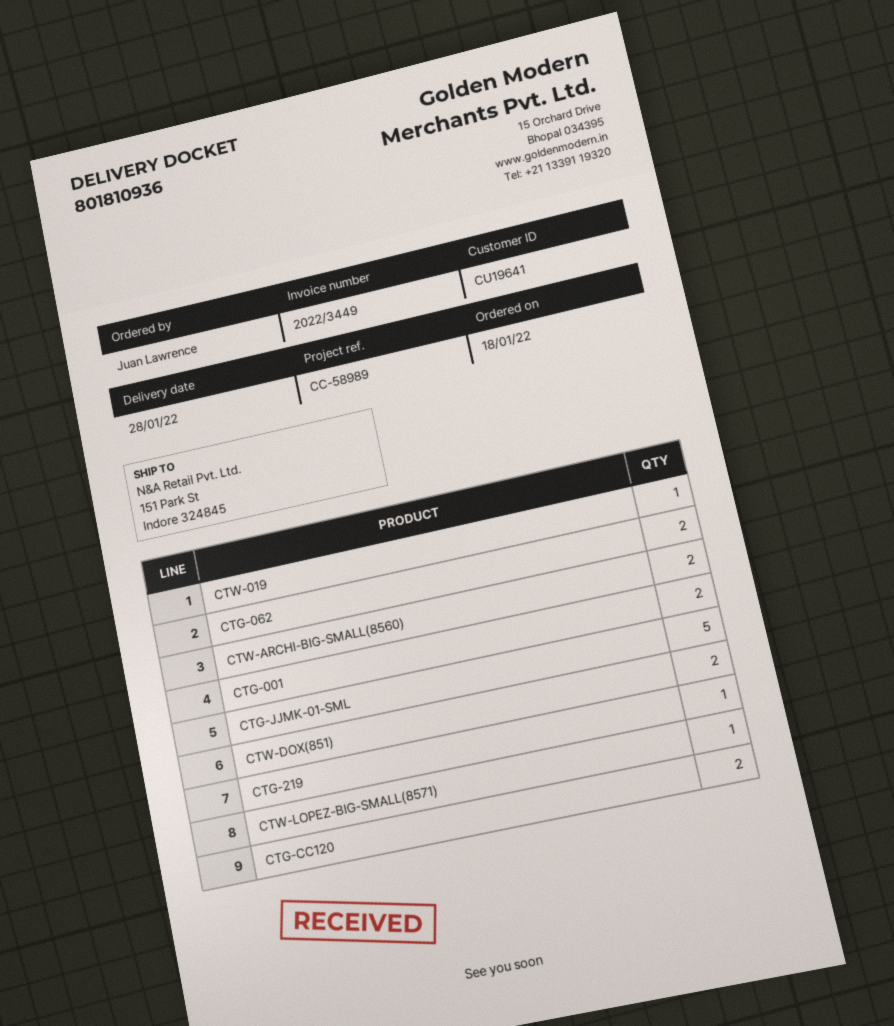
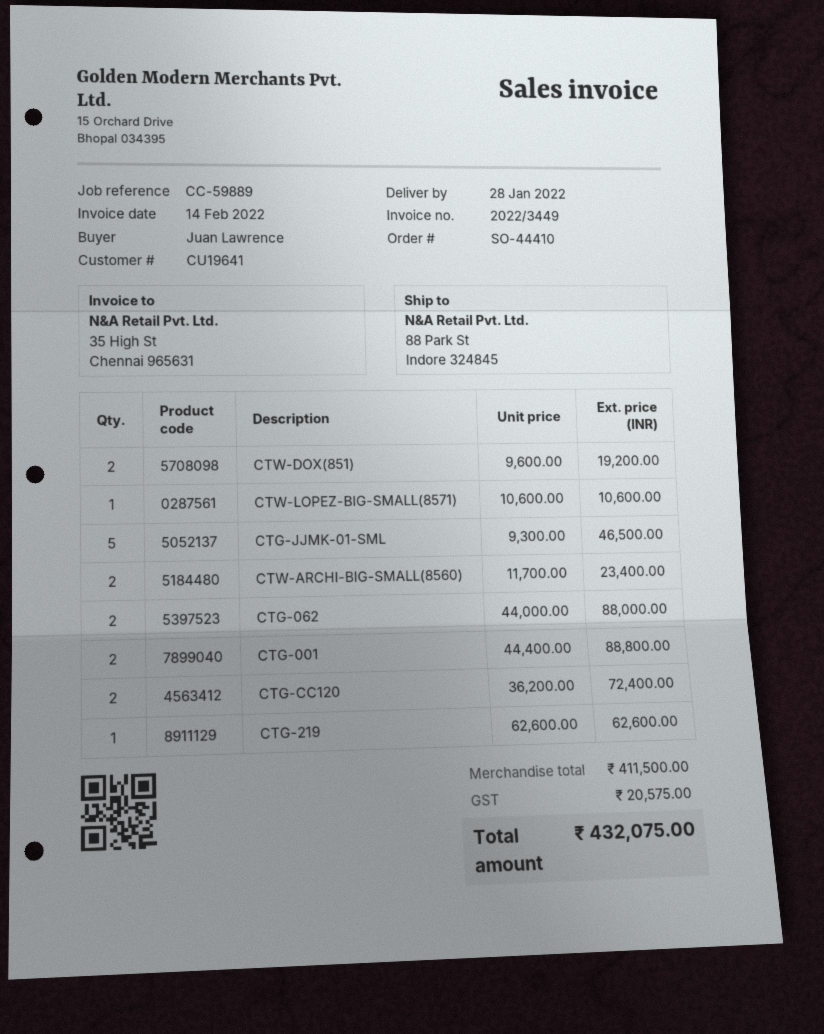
reference: CC-58989 -> CC-59889
ship to: 151 Park St, Indore 324845 -> 88 Park St, Indore 324845
CTW-019: 1 -> none

